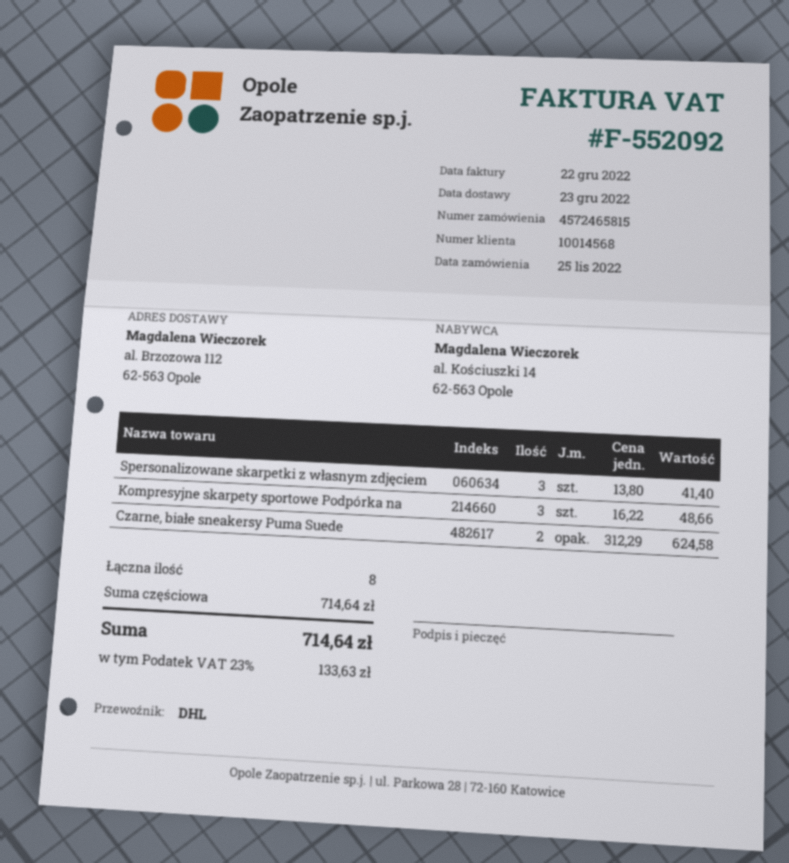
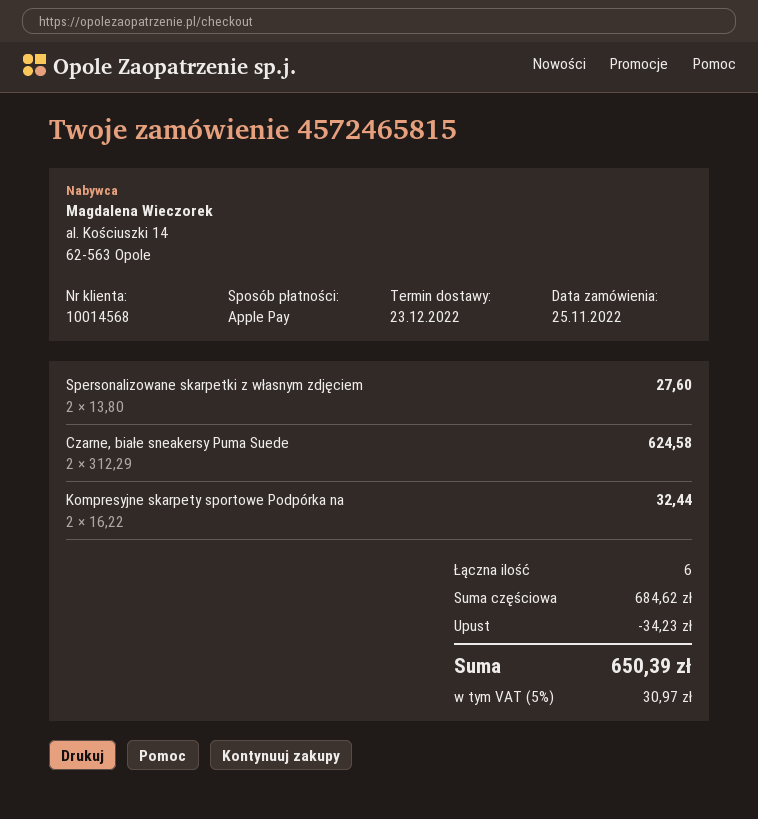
Spersonalizowane skarpetki z własnym zdjęciem: 3 x 13.80 = 41.40 -> 2 x 13.80 = 27.60
Kompresyjne skarpety sportowe Podpórka na: 3 x 16.22 = 48.66 -> 2 x 16.22 = 32.44
total quantity: 8 -> 6
subtotal: 714.64 -> 684.62
discount: none -> 34.23
tax: 23% = 133.63 -> 5% = 30.97
total: 714.64 -> 650.39

